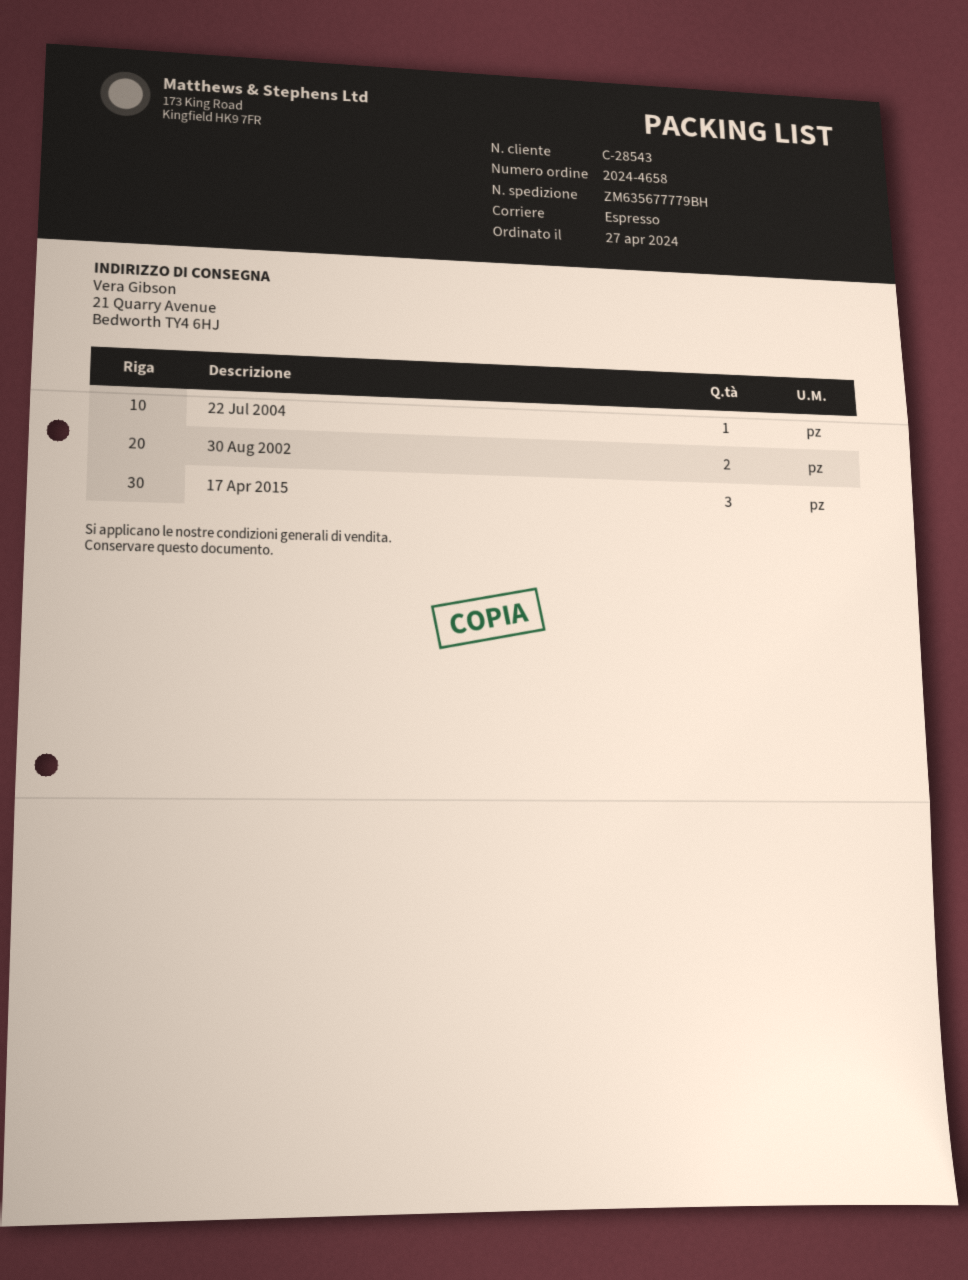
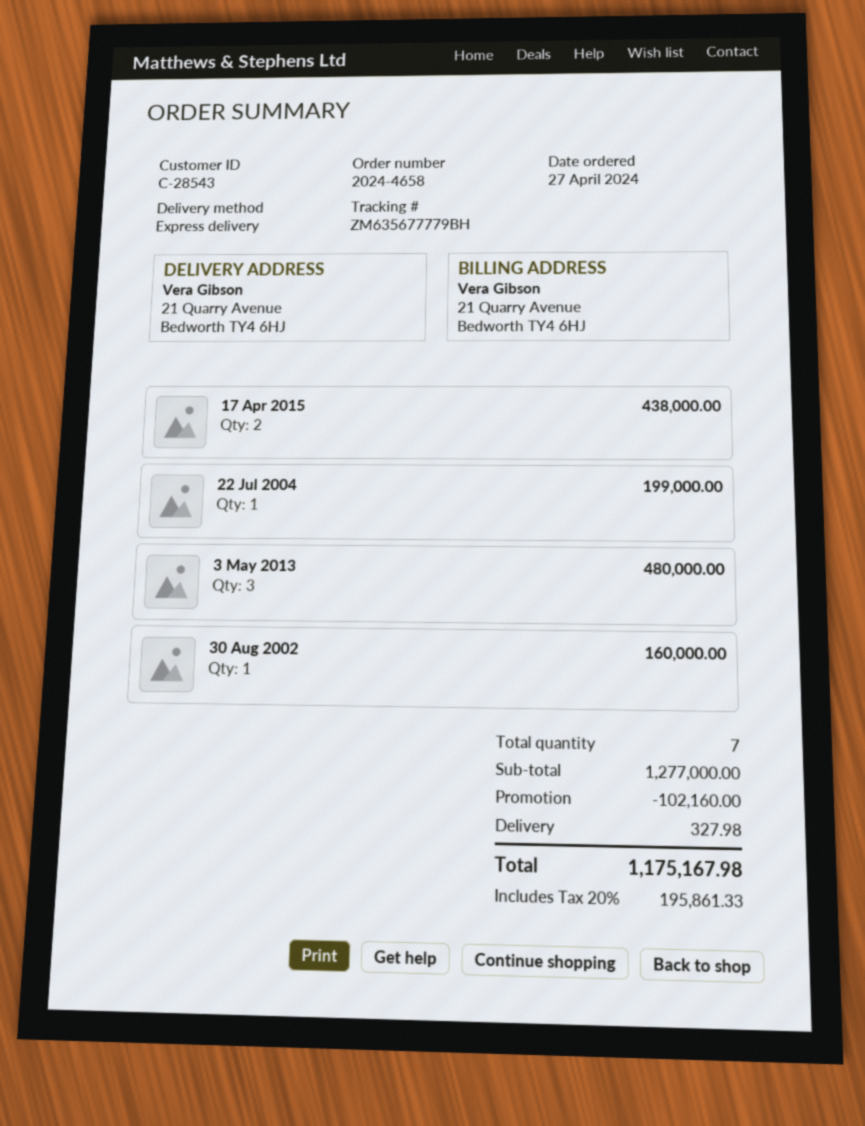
30 Aug 2002: 2 -> 1
17 Apr 2015: 3 -> 2
3 May 2013: none -> 3

